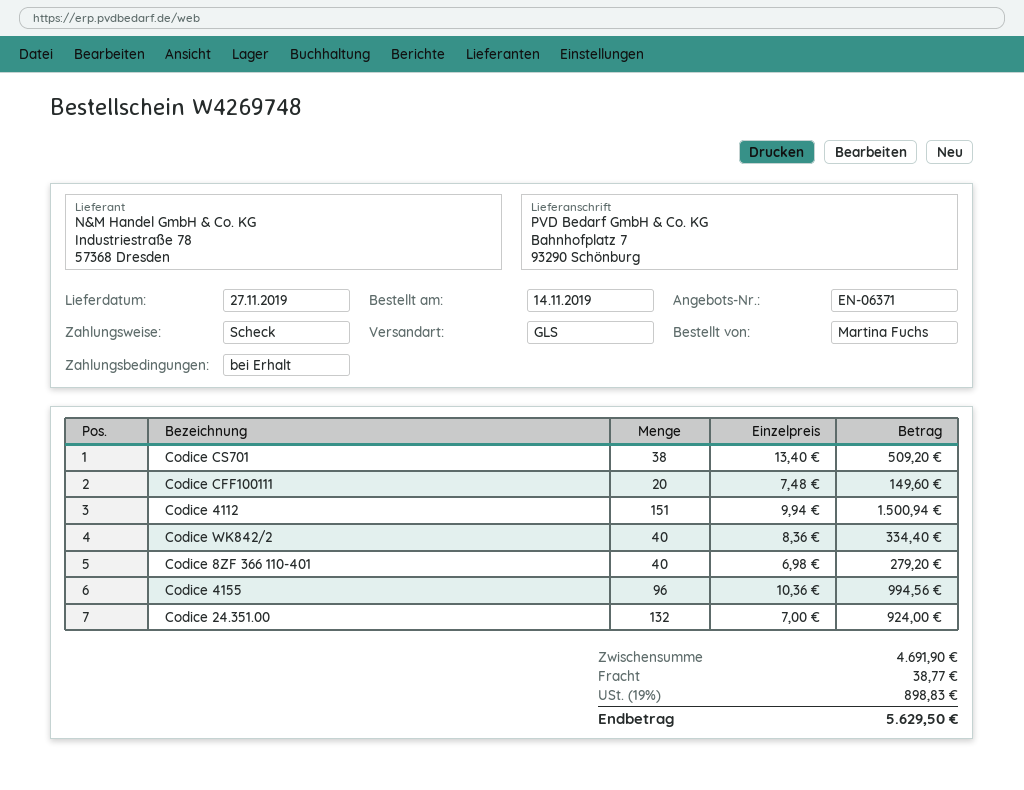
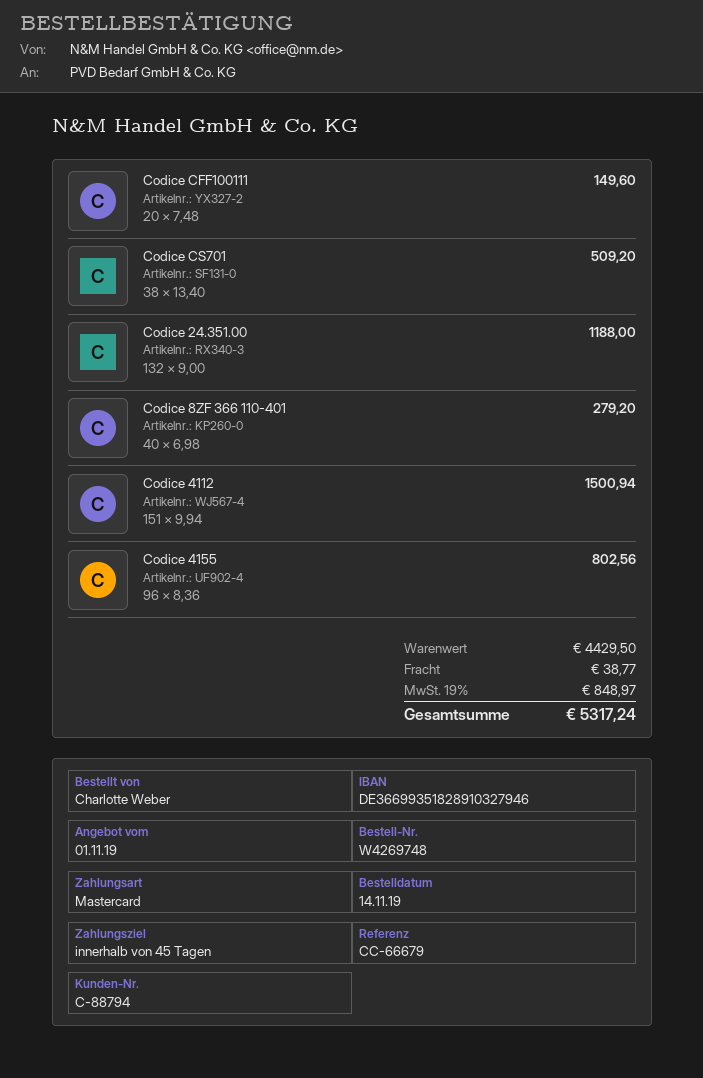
payment terms: on receipt -> 45 days
ordered by: Martina Fuchs -> Charlotte Weber
payment method: cheque -> Mastercard
Codice WK842/2: 40 x 8.36 = 334.40 -> none
Codice 4155: 96 x 10.36 = 994.56 -> 96 x 8.36 = 802.56
Codice 24.351.00: 132 x 7.00 = 924.00 -> 132 x 9.00 = 1188.00
subtotal: 4691.90 -> 4429.50
tax: 19% = 898.83 -> 19% = 848.97
total: 5629.50 -> 5317.24

